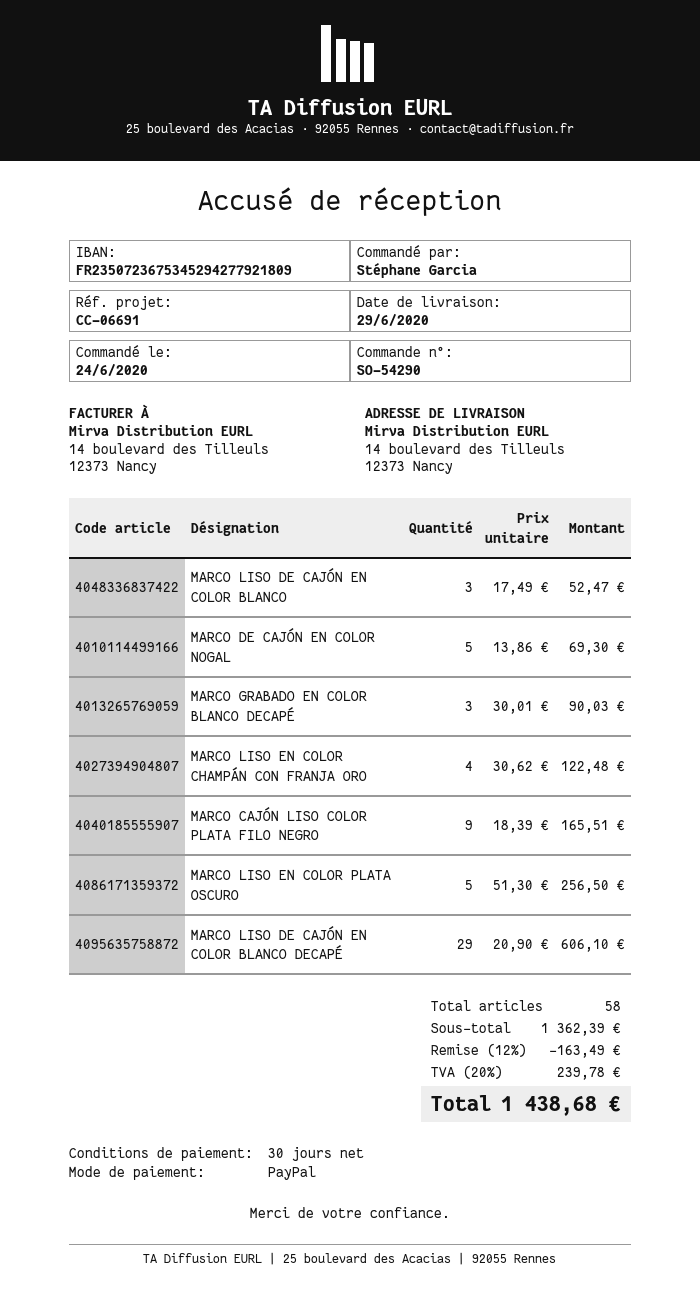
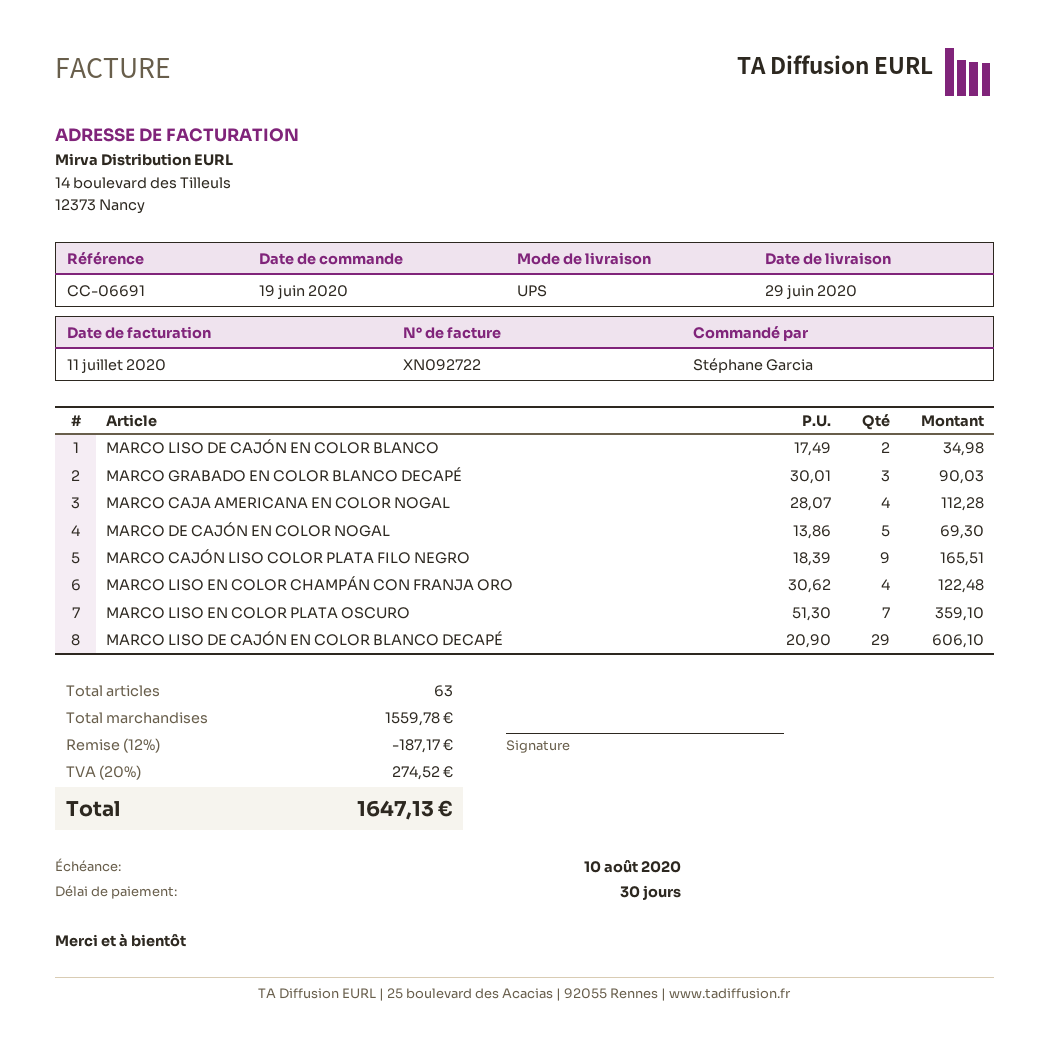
order date: 2020-06-24 -> 2020-06-19
MARCO LISO DE CAJÓN EN COLOR BLANCO: 3 x 17.49 = 52.47 -> 2 x 17.49 = 34.98
MARCO LISO EN COLOR PLATA OSCURO: 5 x 51.30 = 256.50 -> 7 x 51.30 = 359.10
MARCO CAJA AMERICANA EN COLOR NOGAL: none -> 4 x 28.07 = 112.28
total quantity: 58 -> 63
subtotal: 1362.39 -> 1559.78
discount: 12% = 163.49 -> 12% = 187.17
tax: 20% = 239.78 -> 20% = 274.52
total: 1438.68 -> 1647.13

